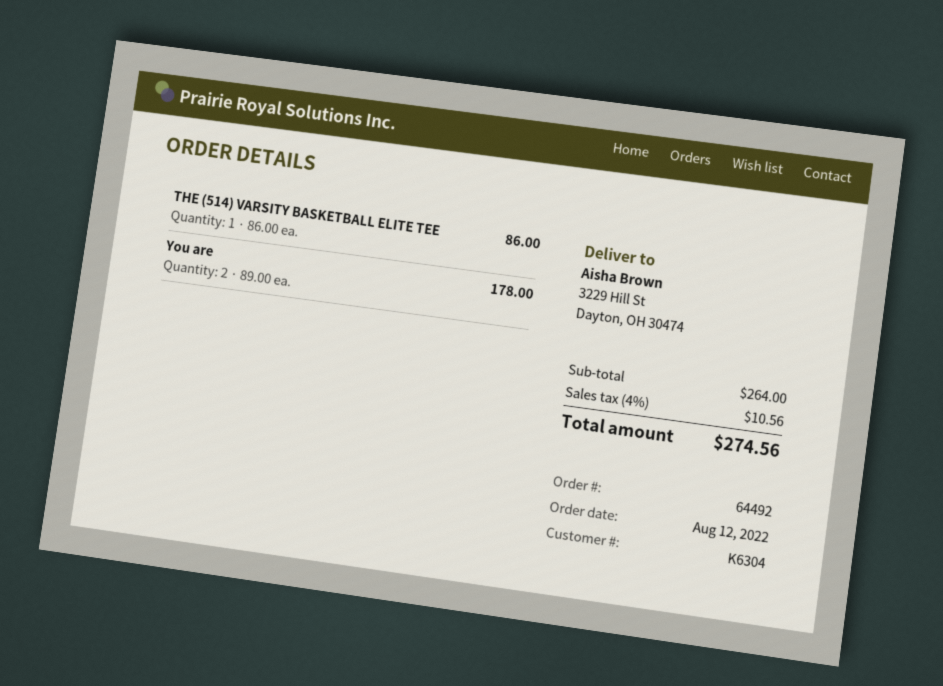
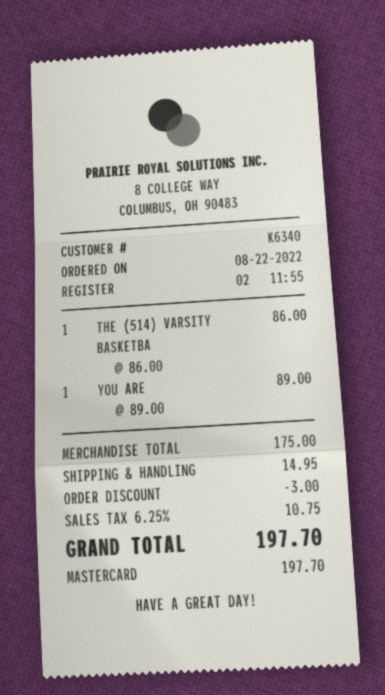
order date: 2022-08-12 -> 2022-08-22
customer number: K6304 -> K6340
You are: 2 x 89.00 = 178.00 -> 1 x 89.00 = 89.00
subtotal: 264.00 -> 175.00
discount: none -> 3.00
shipping: none -> 14.95
tax: 4% = 10.56 -> 6.25% = 10.75
total: 274.56 -> 197.70

